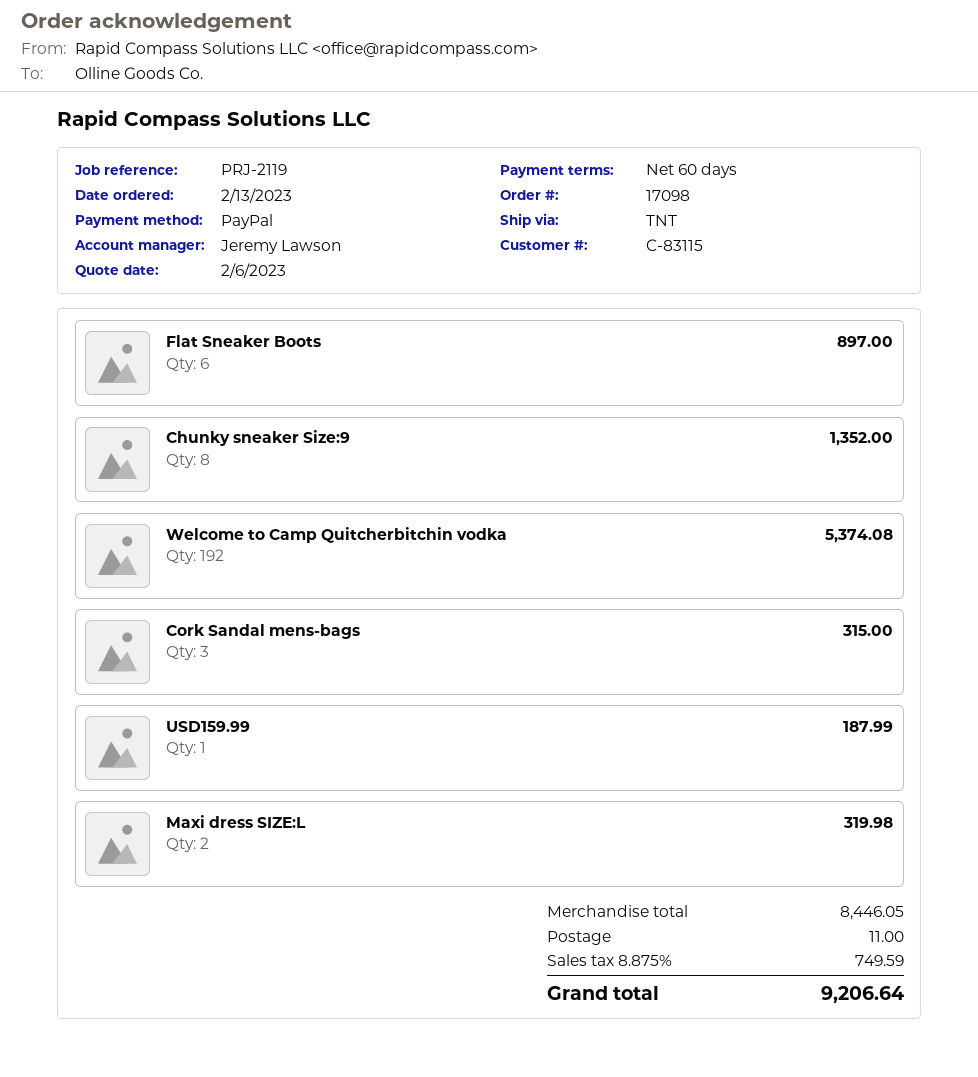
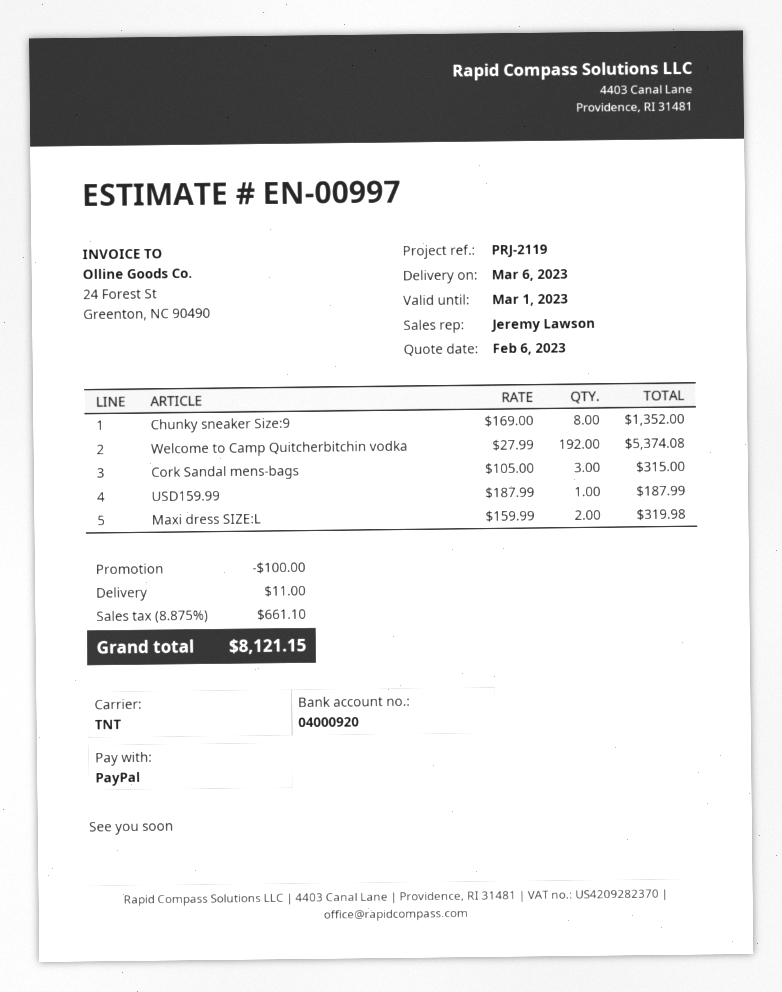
Flat Sneaker Boots: 6 for 897.00 -> none
discount: none -> 100.00
tax: 8.875% = 749.59 -> 8.875% = 661.10
total: 9206.64 -> 8121.15

